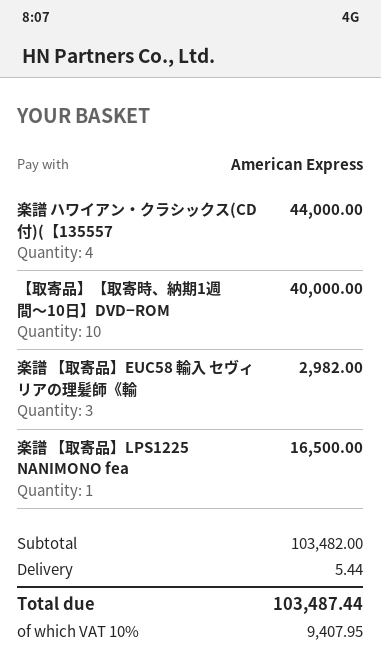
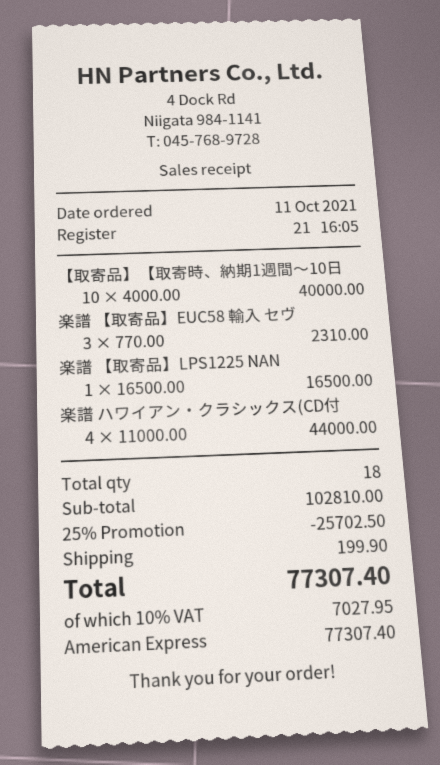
楽譜 【取寄品】EUC58 輸入 セヴィリアの理髪師《輸: 3 for 2982.00 -> 3 for 2310.00
subtotal: 103482.00 -> 102810.00
discount: none -> 25% = 25702.50
shipping: 5.44 -> 199.90
tax: 10% = 9407.95 -> 10% = 7027.95
total: 103487.44 -> 77307.40

